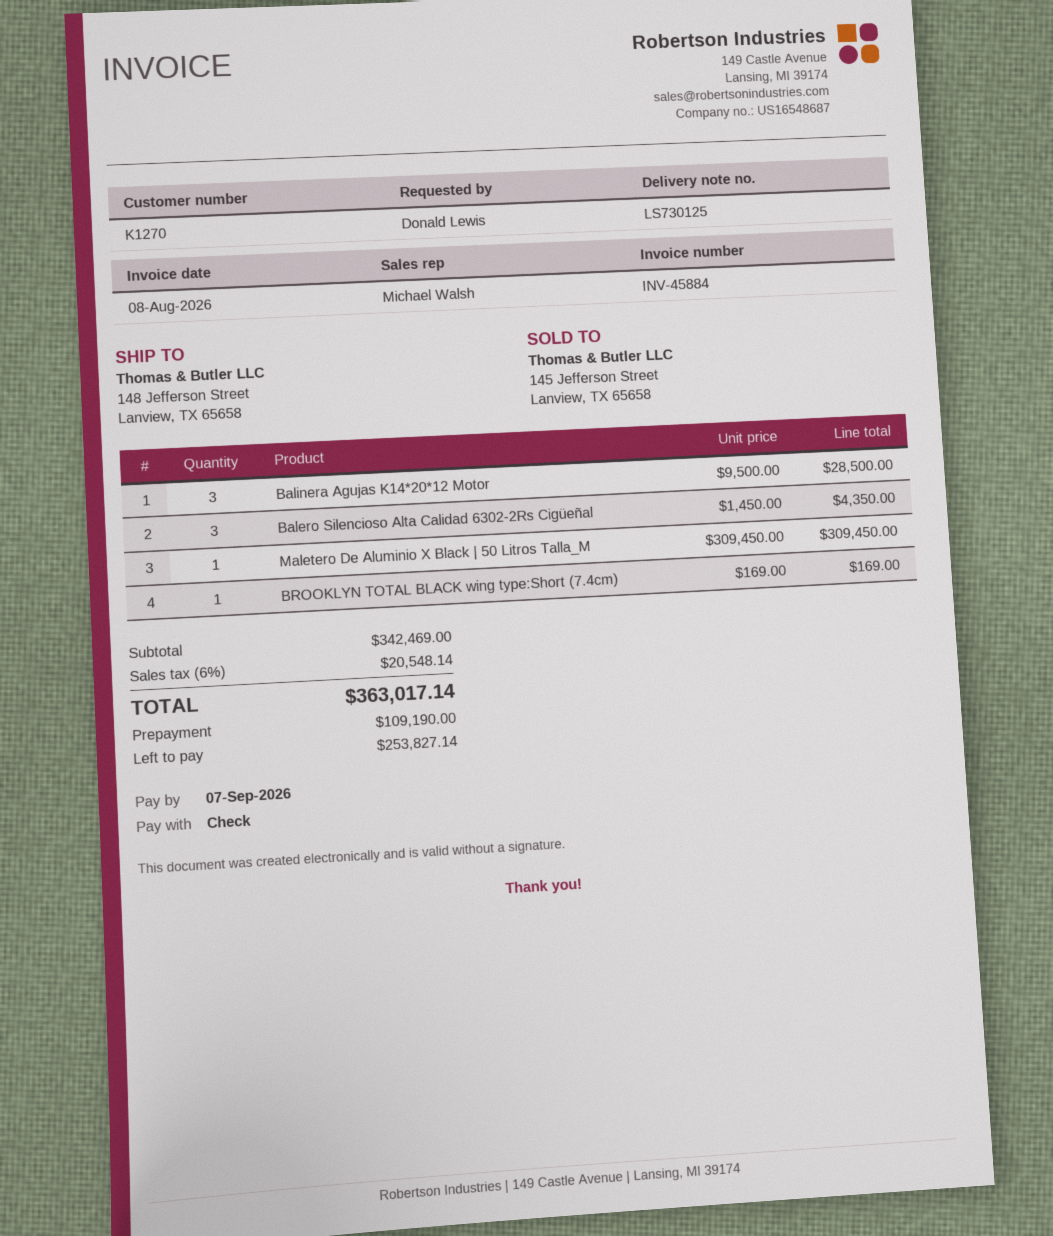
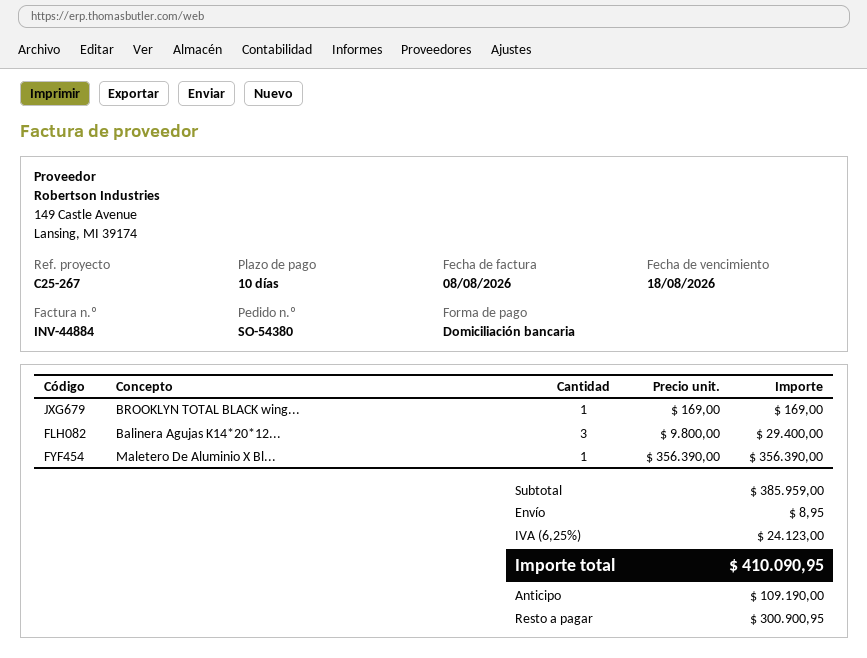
invoice number: INV-45884 -> INV-44884
due date: 2026-09-07 -> 2026-08-18
payment method: cheque -> direct debit
Balinera Agujas K14*20*12 Motor: 3 x 9500.00 = 28500.00 -> 3 x 9800.00 = 29400.00
Balero Silencioso Alta Calidad 6302-2Rs Cigüeñal: 3 x 1450.00 = 4350.00 -> none
Maletero De Aluminio X Black | 50 Litros Talla_M: 1 x 309450.00 = 309450.00 -> 1 x 356390.00 = 356390.00
subtotal: 342469.00 -> 385959.00
shipping: none -> 8.95
tax: 6% = 20548.14 -> 6.25% = 24123.00
total: 363017.14 -> 410090.95
balance: 253827.14 -> 300900.95

